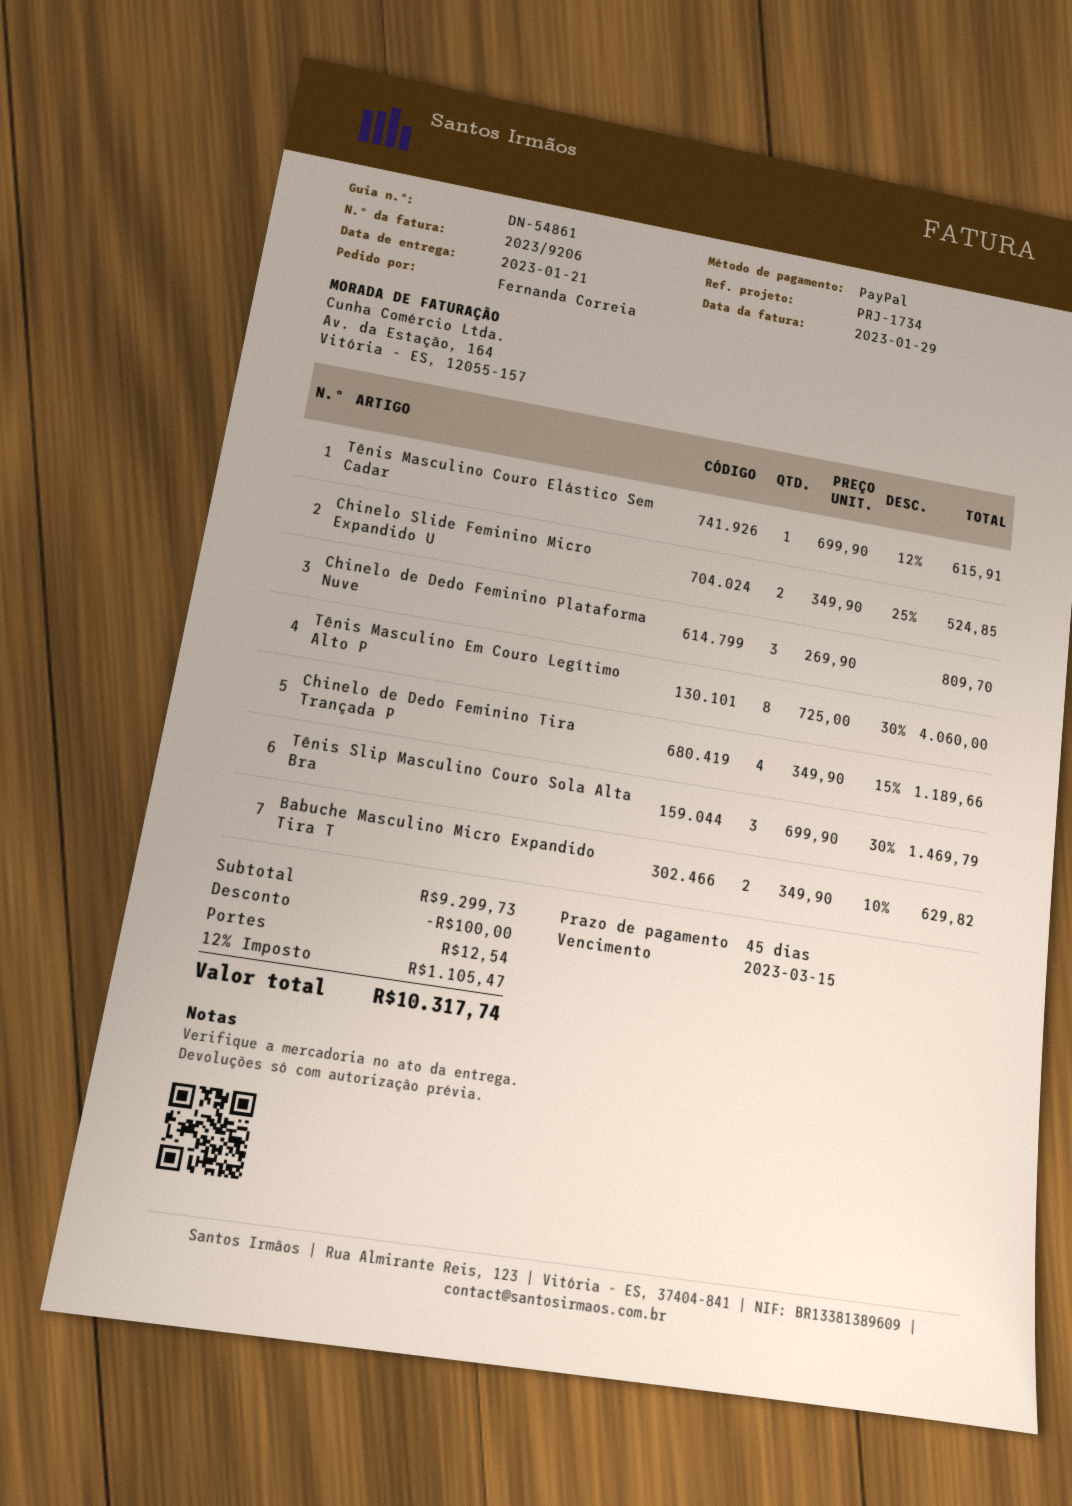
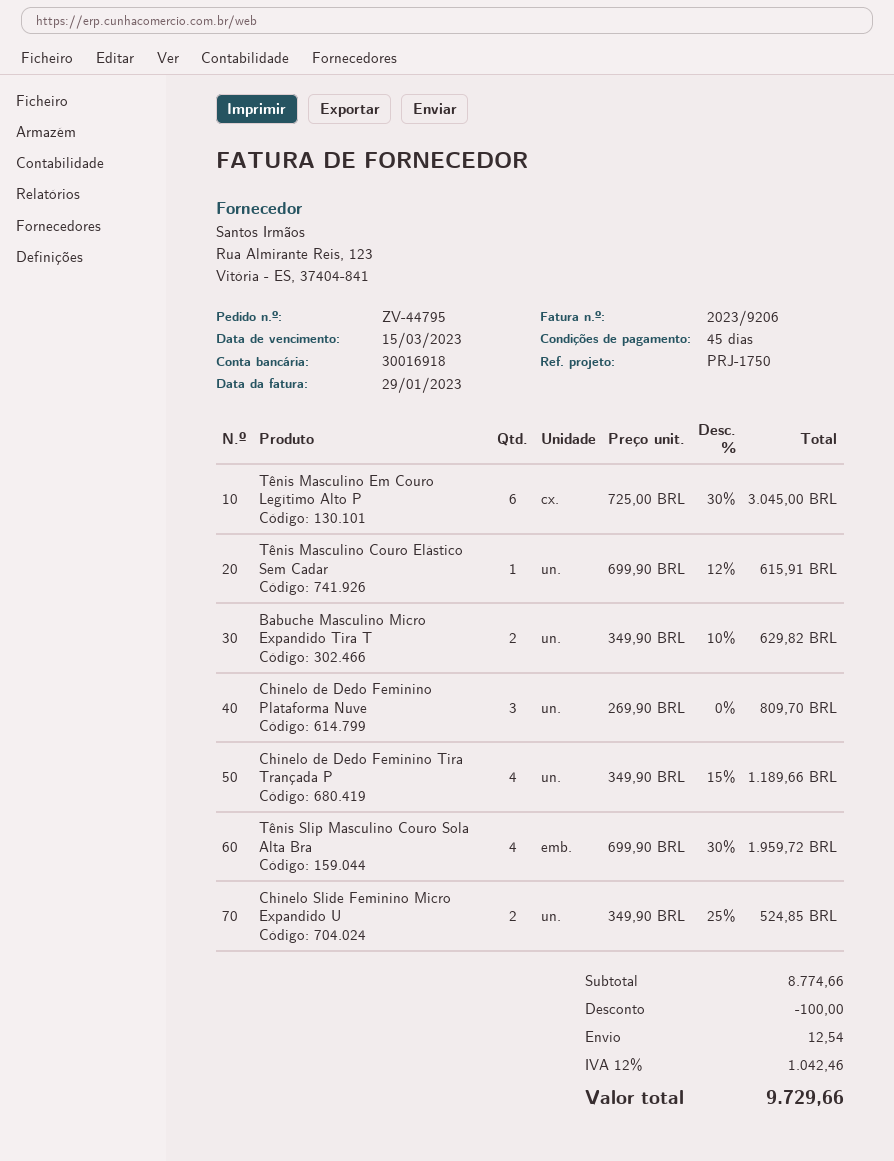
reference: PRJ-1734 -> PRJ-1750
Tênis Masculino Em Couro Legítimo Alto P: 8 x 725.00 - 30% = 4060.00 -> 6 x 725.00 - 30% = 3045.00
Tênis Slip Masculino Couro Sola Alta Bra: 3 x 699.90 - 30% = 1469.79 -> 4 x 699.90 - 30% = 1959.72
subtotal: 9299.73 -> 8774.66
tax: 12% = 1105.47 -> 12% = 1042.46
total: 10317.74 -> 9729.66

